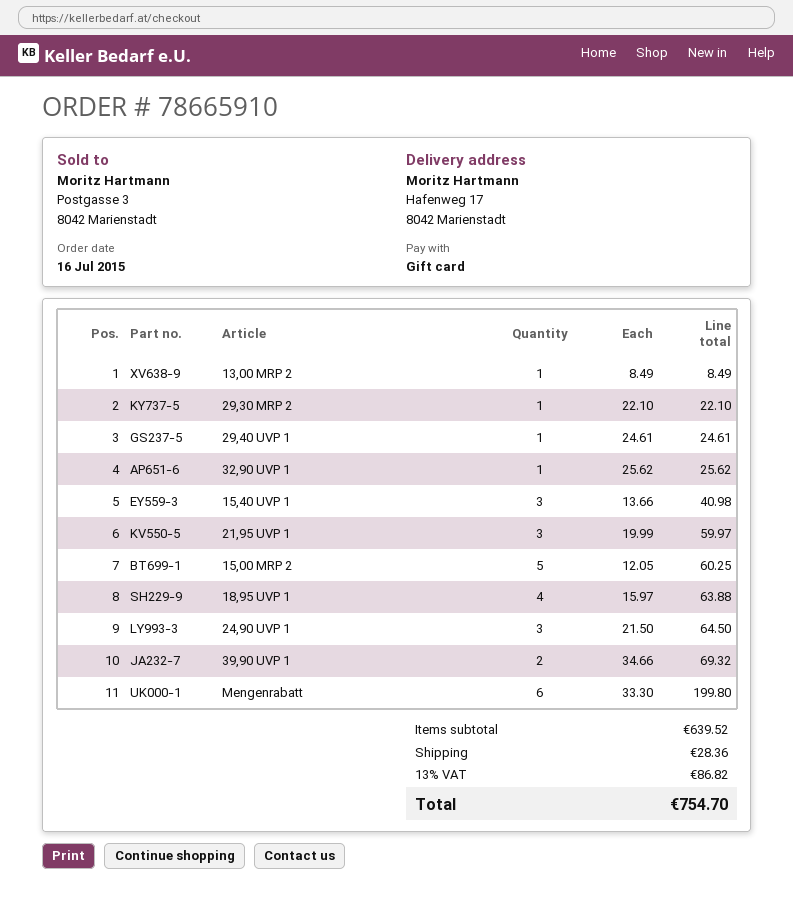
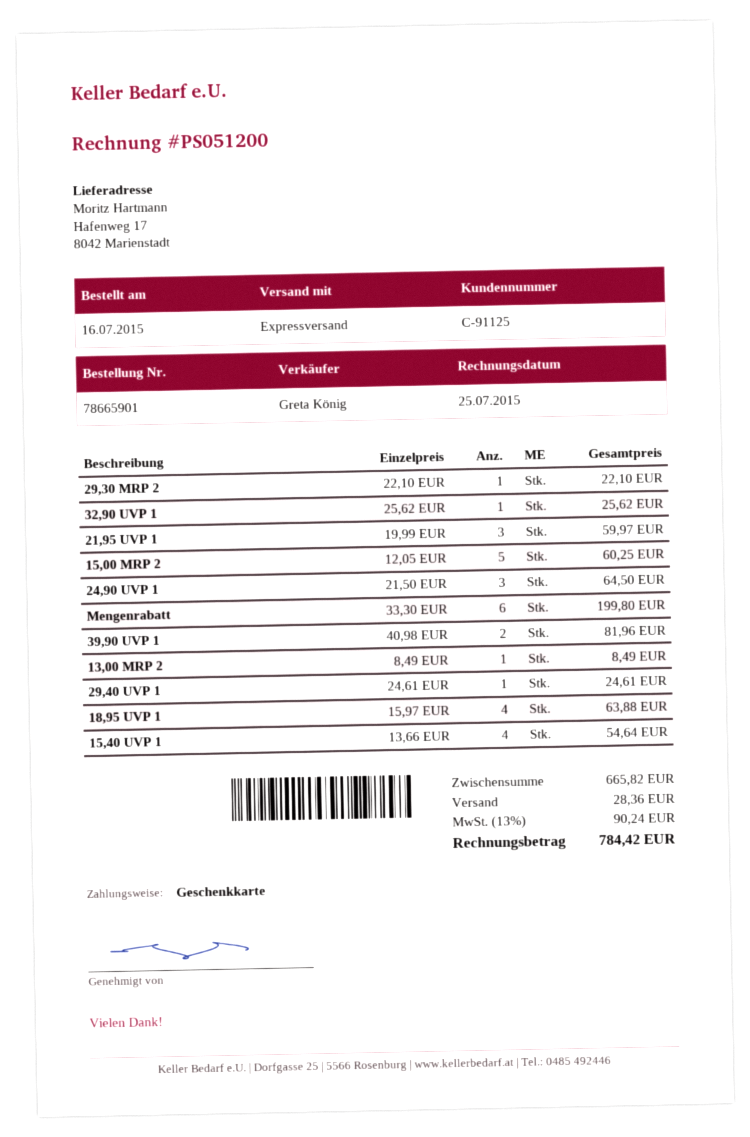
order number: 78665910 -> 78665901
15,40 UVP 1: 3 x 13.66 = 40.98 -> 4 x 13.66 = 54.64
39,90 UVP 1: 2 x 34.66 = 69.32 -> 2 x 40.98 = 81.96
subtotal: 639.52 -> 665.82
tax: 13% = 86.82 -> 13% = 90.24
total: 754.70 -> 784.42

